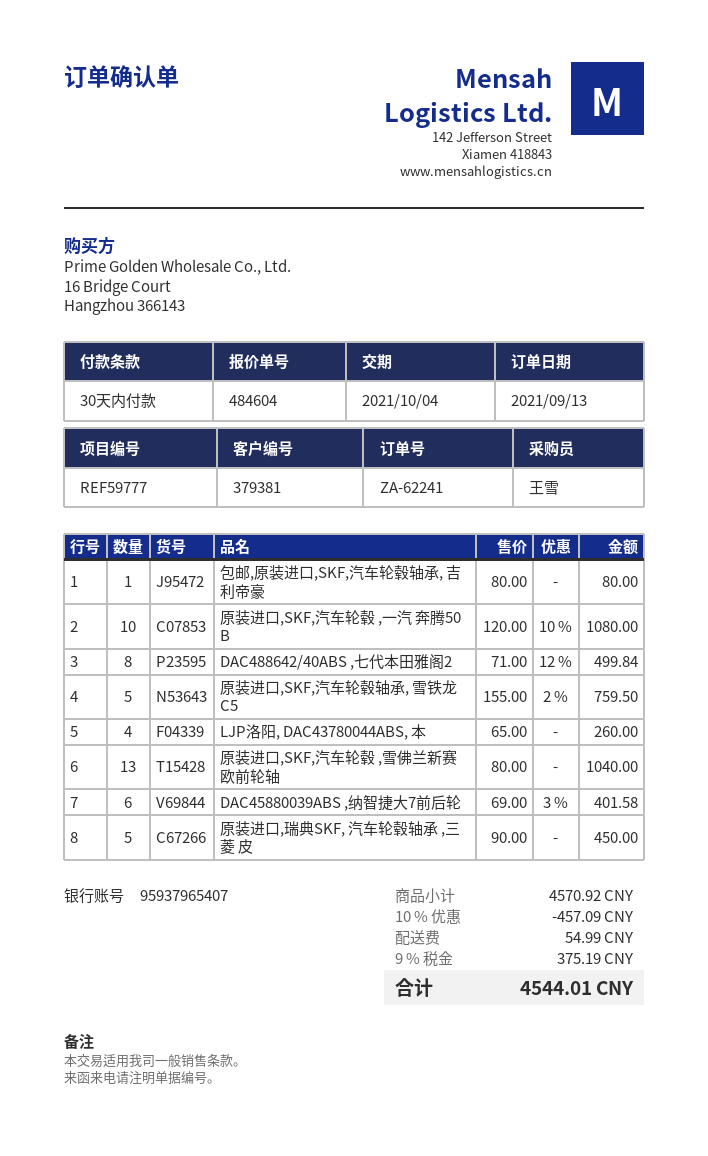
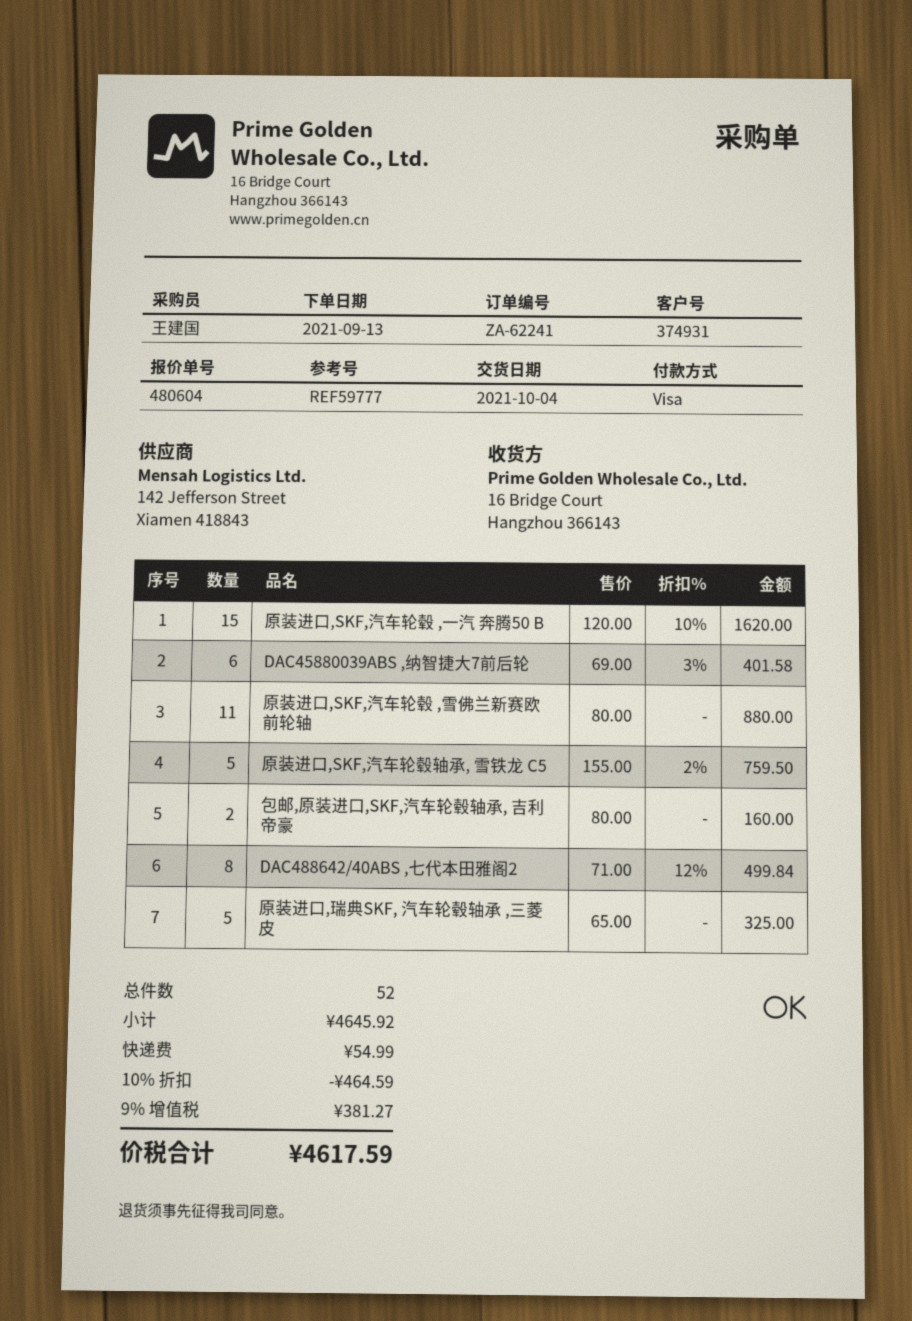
quote number: 484604 -> 480604
customer number: 379381 -> 374931
ordered by: 王雪 -> 王建国
包邮,原装进口,SKF,汽车轮毂轴承, 吉利帝豪: 1 x 80.00 = 80.00 -> 2 x 80.00 = 160.00
原装进口,SKF,汽车轮毂 ,一汽 奔腾50 B: 10 x 120.00 - 10% = 1080.00 -> 15 x 120.00 - 10% = 1620.00
LJP洛阳, DAC43780044ABS, 本: 4 x 65.00 = 260.00 -> none
原装进口,SKF,汽车轮毂 ,雪佛兰新赛欧前轮轴: 13 x 80.00 = 1040.00 -> 11 x 80.00 = 880.00
原装进口,瑞典SKF, 汽车轮毂轴承 ,三菱 皮: 5 x 90.00 = 450.00 -> 5 x 65.00 = 325.00
subtotal: 4570.92 -> 4645.92
discount: 10% = 457.09 -> 10% = 464.59
tax: 9% = 375.19 -> 9% = 381.27
total: 4544.01 -> 4617.59

